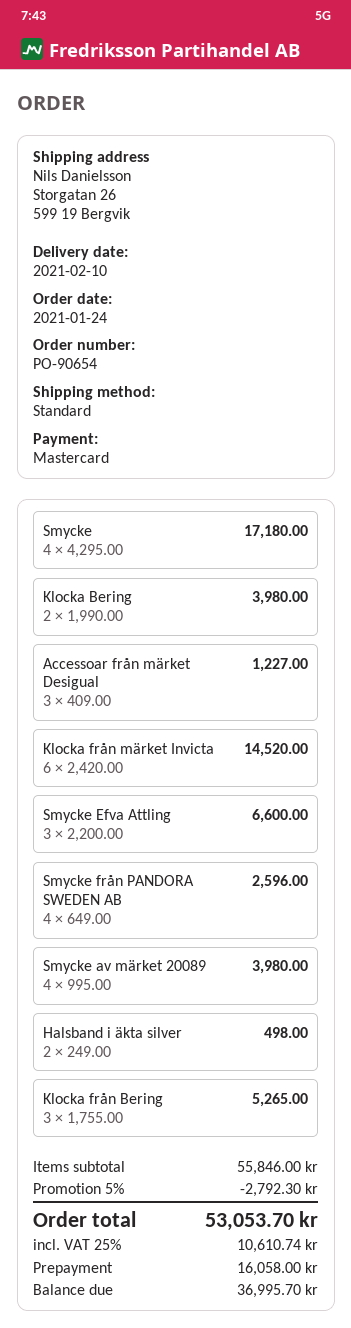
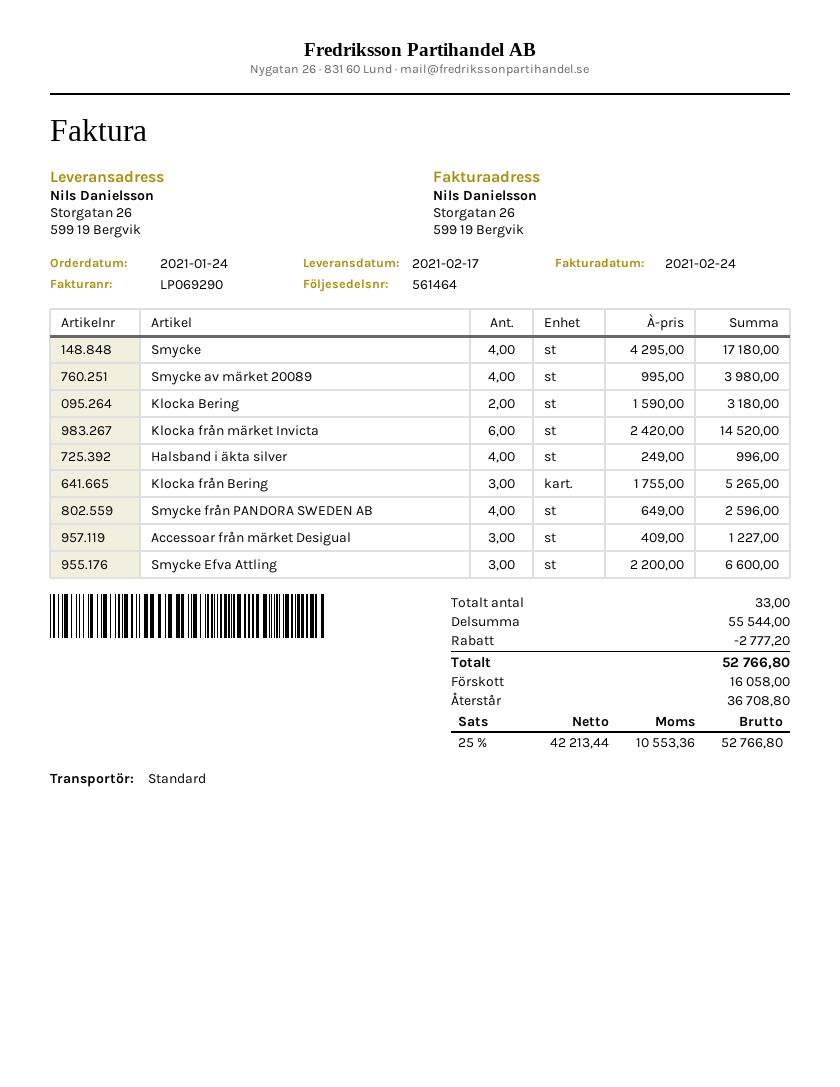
delivery date: 2021-02-10 -> 2021-02-17
Klocka Bering: 2 x 1990.00 = 3980.00 -> 2 x 1590.00 = 3180.00
Halsband i äkta silver: 2 x 249.00 = 498.00 -> 4 x 249.00 = 996.00
subtotal: 55846.00 -> 55544.00
discount: 2792.30 -> 2777.20
tax: 25% = 10610.74 -> 25% = 10553.36
total: 53053.70 -> 52766.80
balance: 36995.70 -> 36708.80

